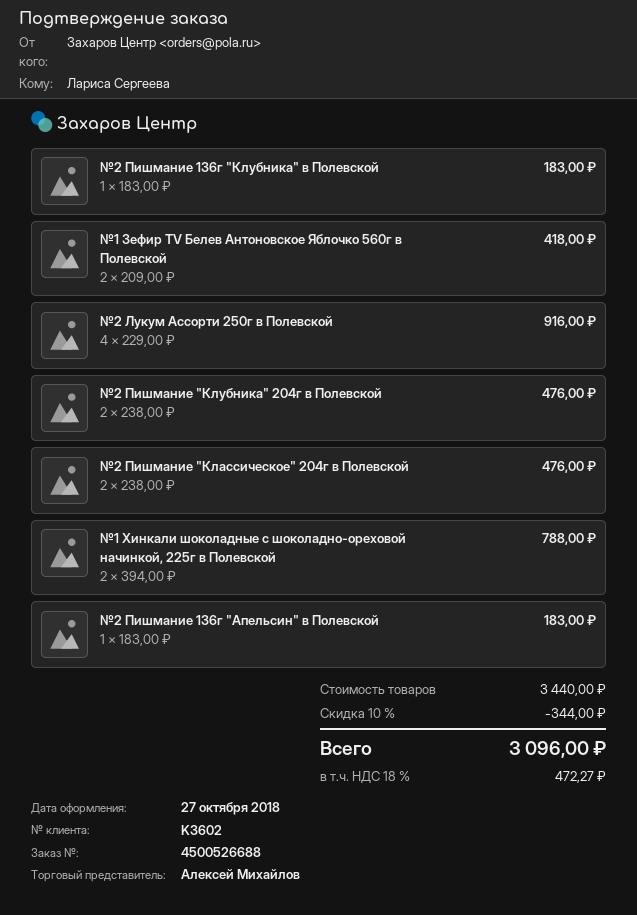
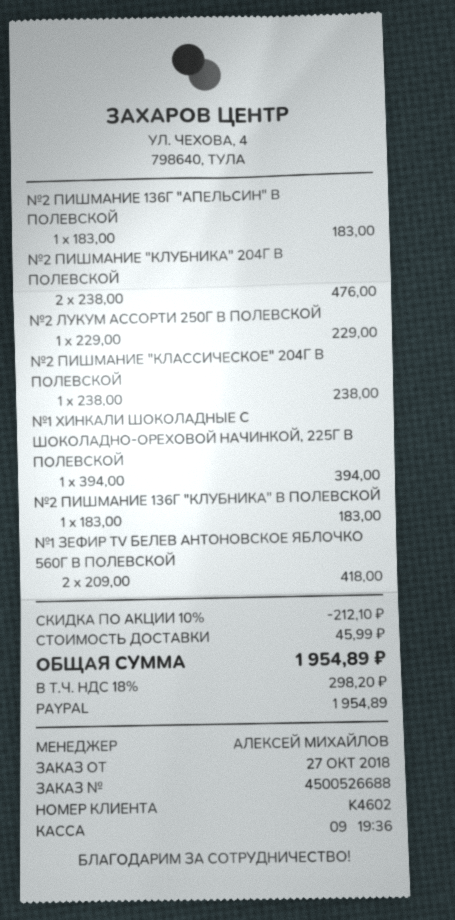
customer number: K3602 -> K4602
№2 Лукум Ассорти 250г в Полевской: 4 x 229.00 = 916.00 -> 1 x 229.00 = 229.00
№2 Пишмание "Классическое" 204г в Полевской: 2 x 238.00 = 476.00 -> 1 x 238.00 = 238.00
№1 Хинкали шоколадные с шоколадно-ореховой начинкой, 225г в Полевской: 2 x 394.00 = 788.00 -> 1 x 394.00 = 394.00
discount: 10% = 344.00 -> 10% = 212.10
shipping: none -> 45.99
tax: 18% = 472.27 -> 18% = 298.20
total: 3096.00 -> 1954.89

